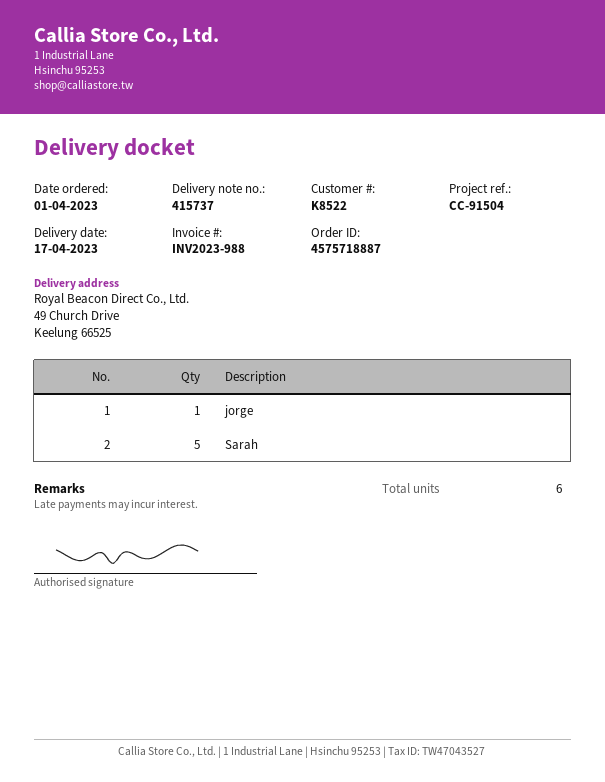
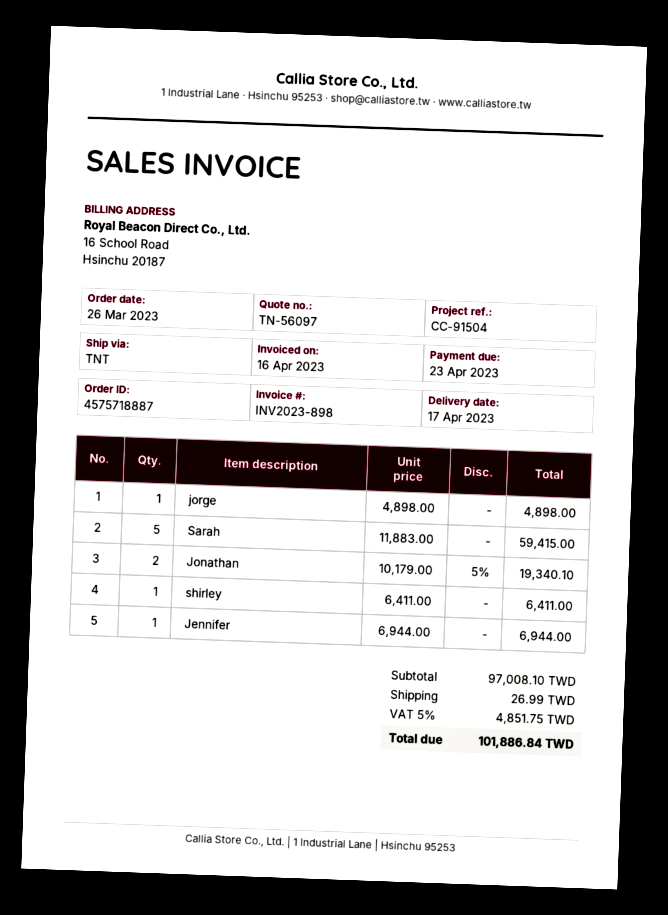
order date: 2023-04-01 -> 2023-03-26
invoice number: INV2023-988 -> INV2023-898
Jonathan: none -> 2
shirley: none -> 1
Jennifer: none -> 1

